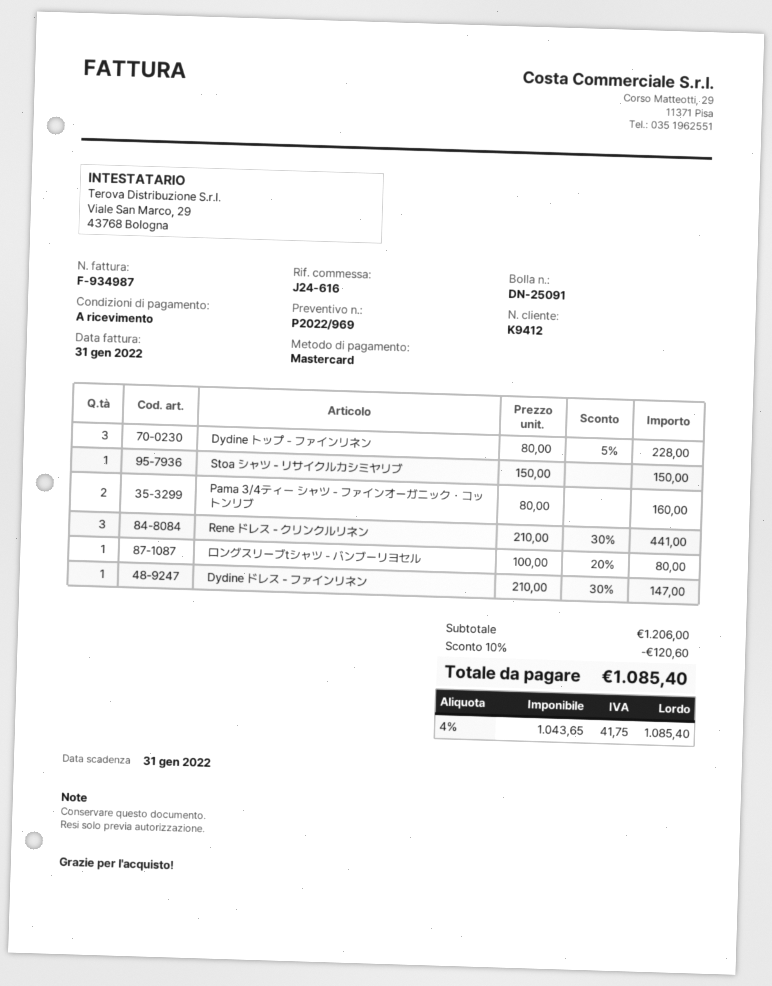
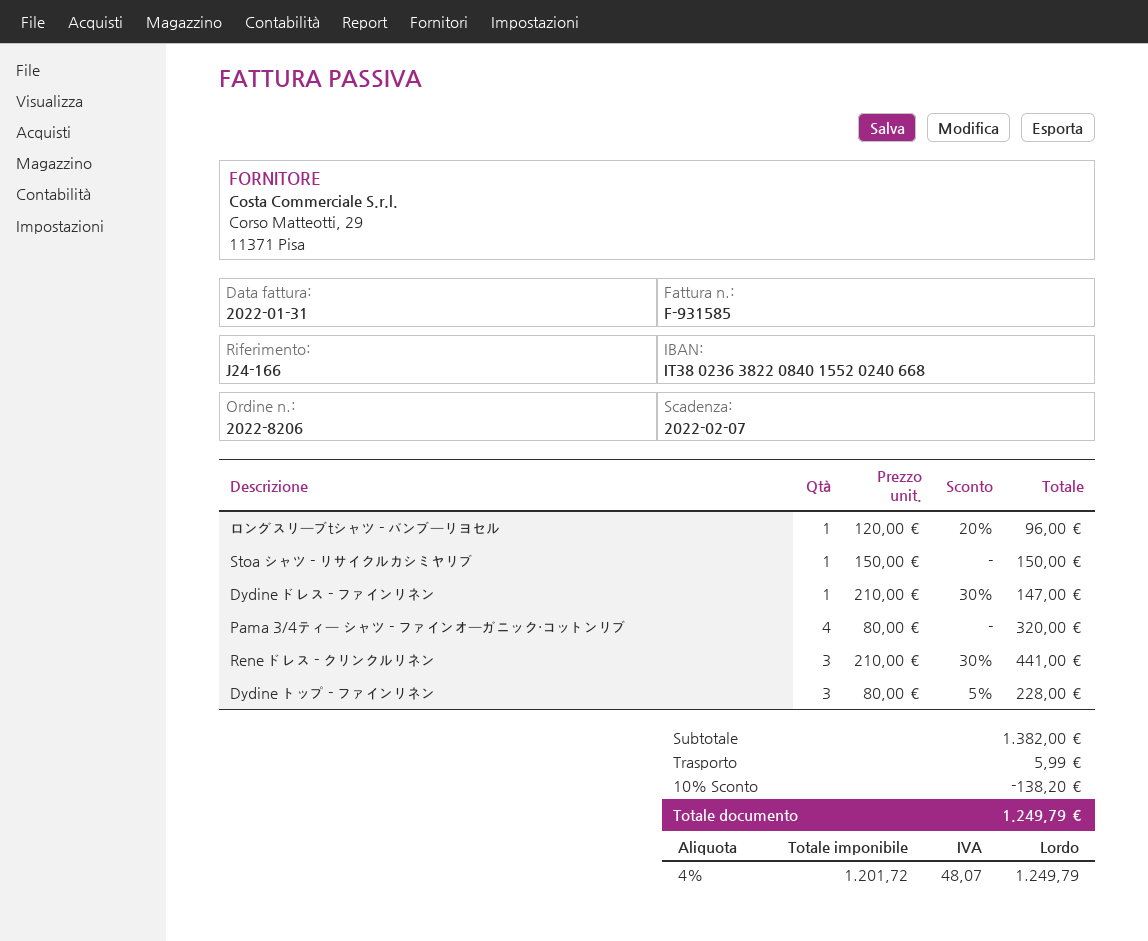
invoice number: F-934987 -> F-931585
due date: 2022-01-31 -> 2022-02-07
reference: J24-616 -> J24-166
Pama 3/4ティー シャツ - ファインオーガニック・コットンリブ: 2 x 80.00 = 160.00 -> 4 x 80.00 = 320.00
ロングスリーブtシャツ - バンブーリヨセル: 1 x 100.00 - 20% = 80.00 -> 1 x 120.00 - 20% = 96.00
subtotal: 1206.00 -> 1382.00
discount: 10% = 120.60 -> 10% = 138.20
shipping: none -> 5.99
net: 1043.65 -> 1201.72
tax: 4% = 41.75 -> 4% = 48.07
total: 1085.40 -> 1249.79

